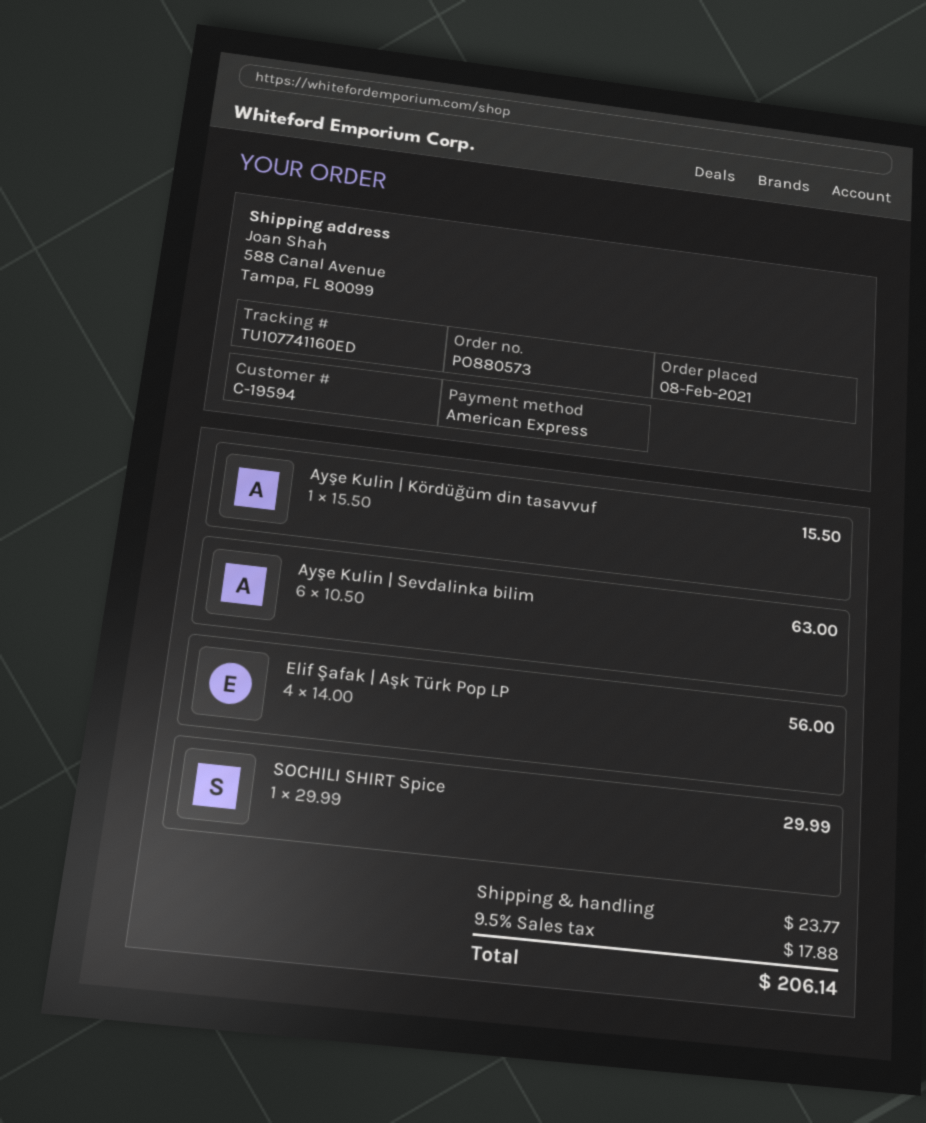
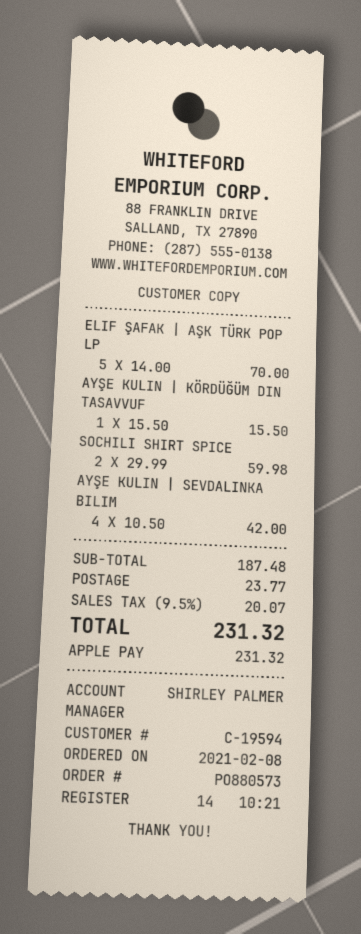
payment method: American Express -> Apple Pay
Ayşe Kulin | Sevdalinka bilim: 6 x 10.50 = 63.00 -> 4 x 10.50 = 42.00
Elif Şafak | Aşk Türk Pop LP: 4 x 14.00 = 56.00 -> 5 x 14.00 = 70.00
SOCHILI SHIRT Spice: 1 x 29.99 = 29.99 -> 2 x 29.99 = 59.98
tax: 9.5% = 17.88 -> 9.5% = 20.07
total: 206.14 -> 231.32

